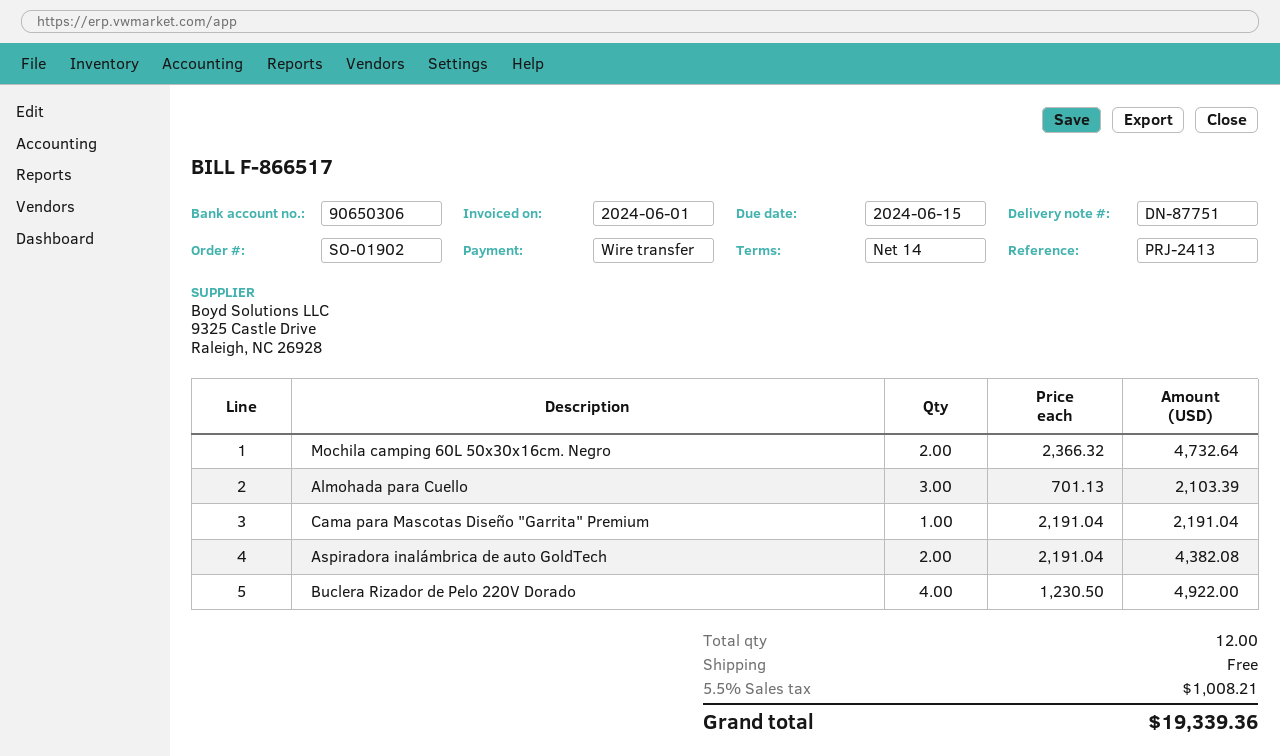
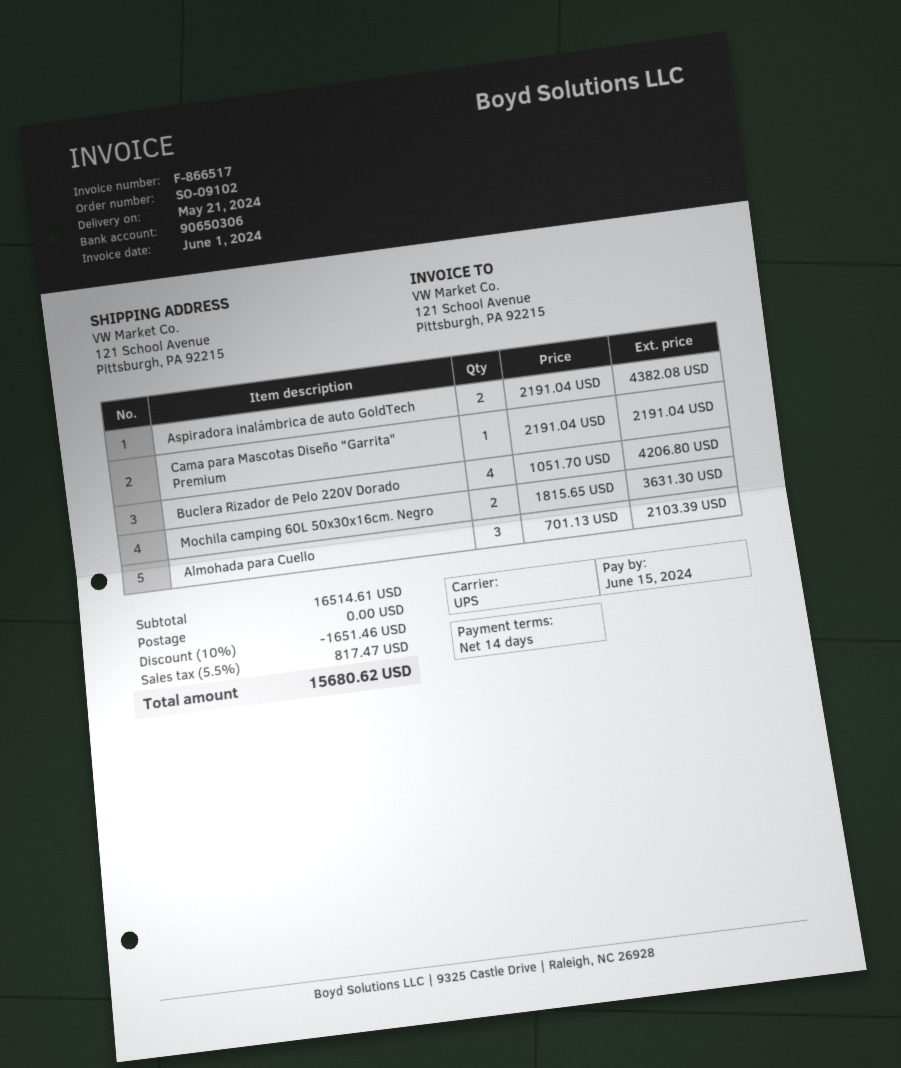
order number: SO-01902 -> SO-09102
Mochila camping 60L 50x30x16cm. Negro: 2 x 2366.32 = 4732.64 -> 2 x 1815.65 = 3631.30
Buclera Rizador de Pelo 220V Dorado: 4 x 1230.50 = 4922.00 -> 4 x 1051.70 = 4206.80
discount: none -> 10% = 1651.46
tax: 5.5% = 1008.21 -> 5.5% = 817.47
total: 19339.36 -> 15680.62

